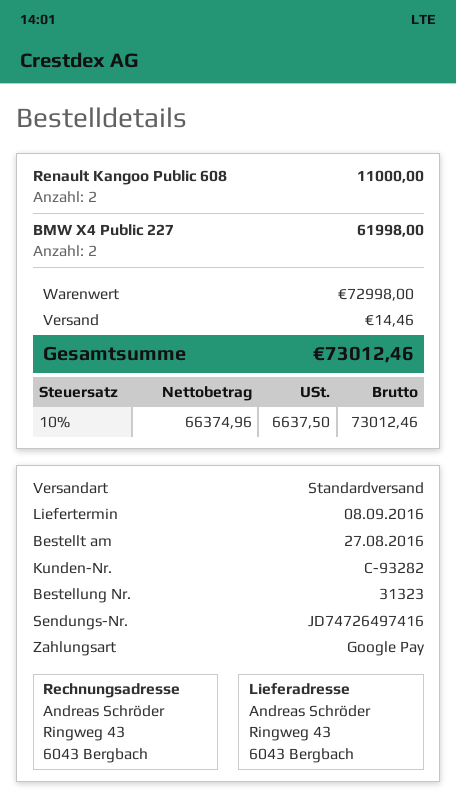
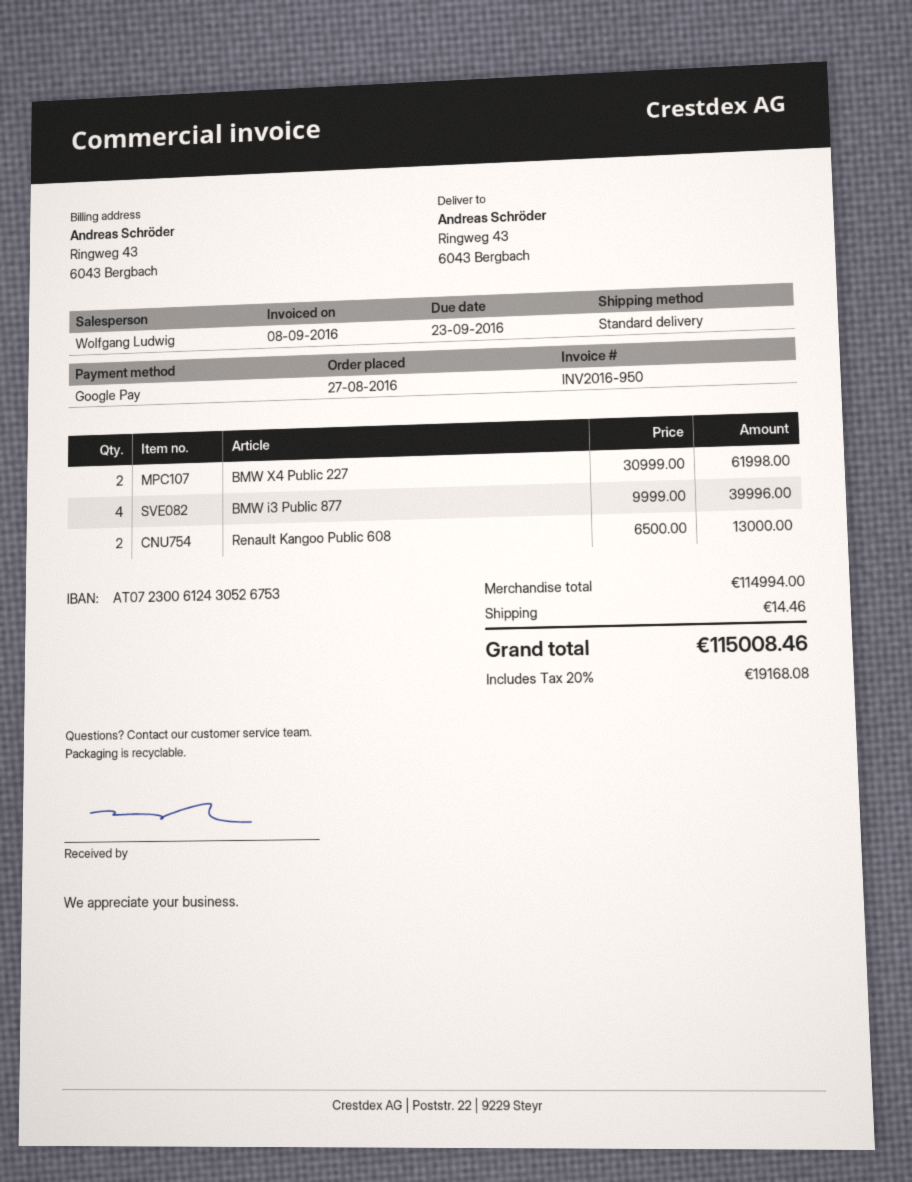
Renault Kangoo Public 608: 2 for 11000.00 -> 2 for 13000.00
BMW i3 Public 877: none -> 4 for 39996.00
subtotal: 72998.00 -> 114994.00
tax: 10% = 6637.50 -> 20% = 19168.08
total: 73012.46 -> 115008.46

